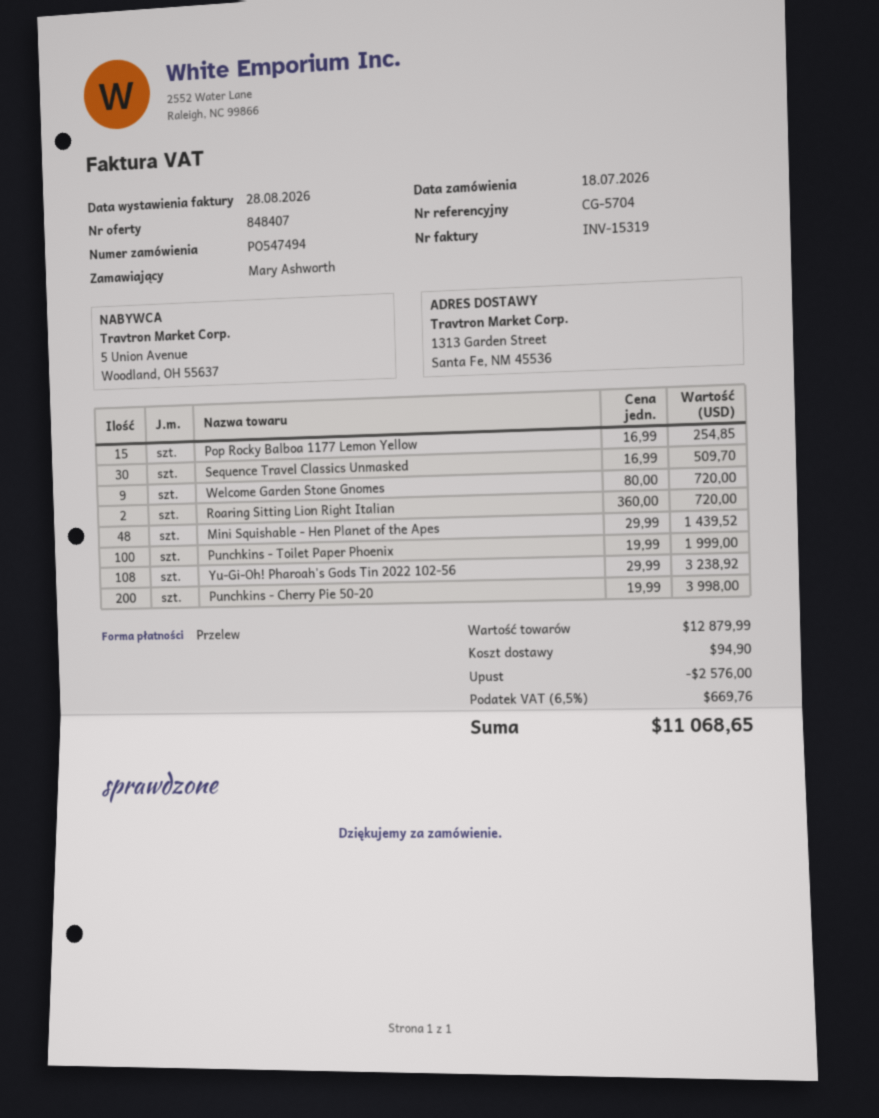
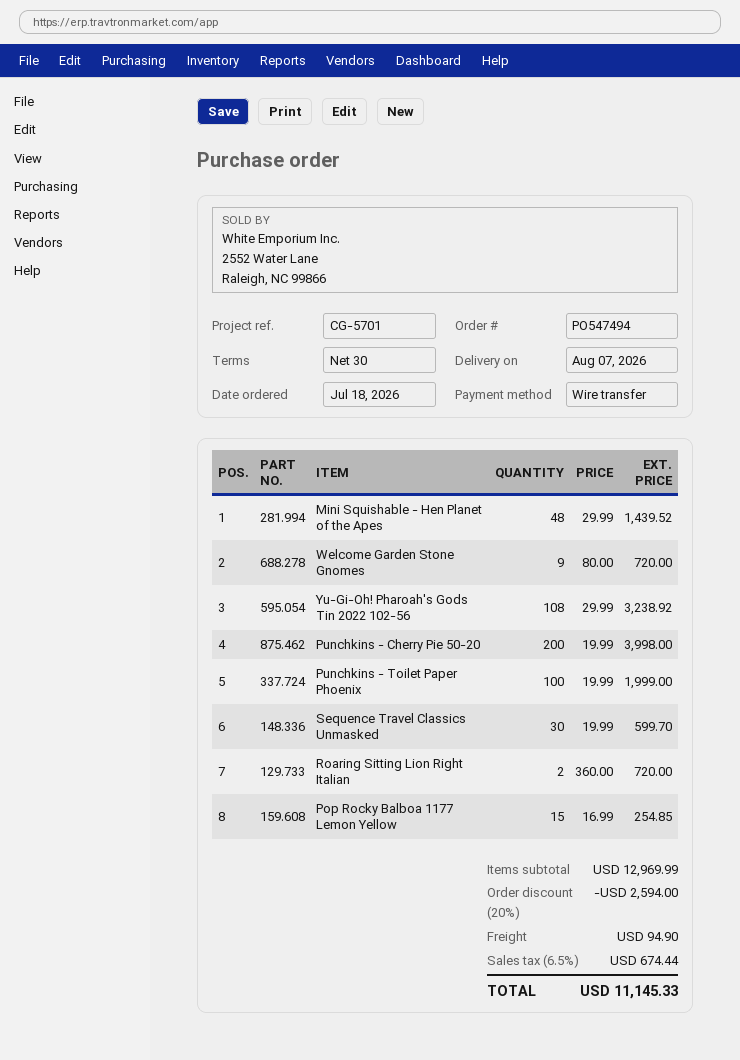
reference: CG-5704 -> CG-5701
Sequence Travel Classics Unmasked: 30 x 16.99 = 509.70 -> 30 x 19.99 = 599.70
subtotal: 12879.99 -> 12969.99
discount: 2576.00 -> 2594.00
tax: 6.5% = 669.76 -> 6.5% = 674.44
total: 11068.65 -> 11145.33

